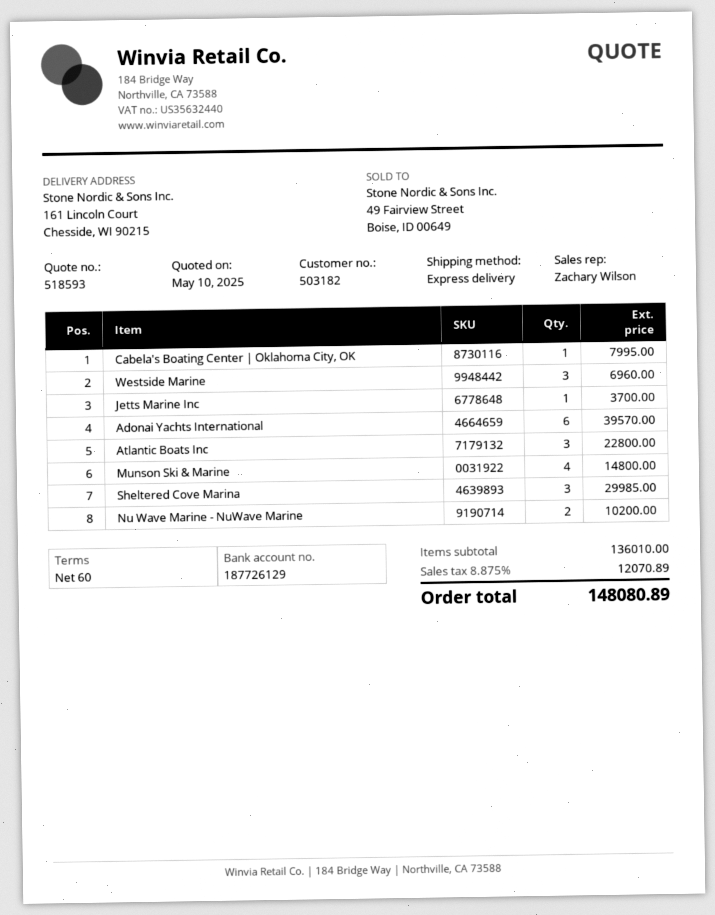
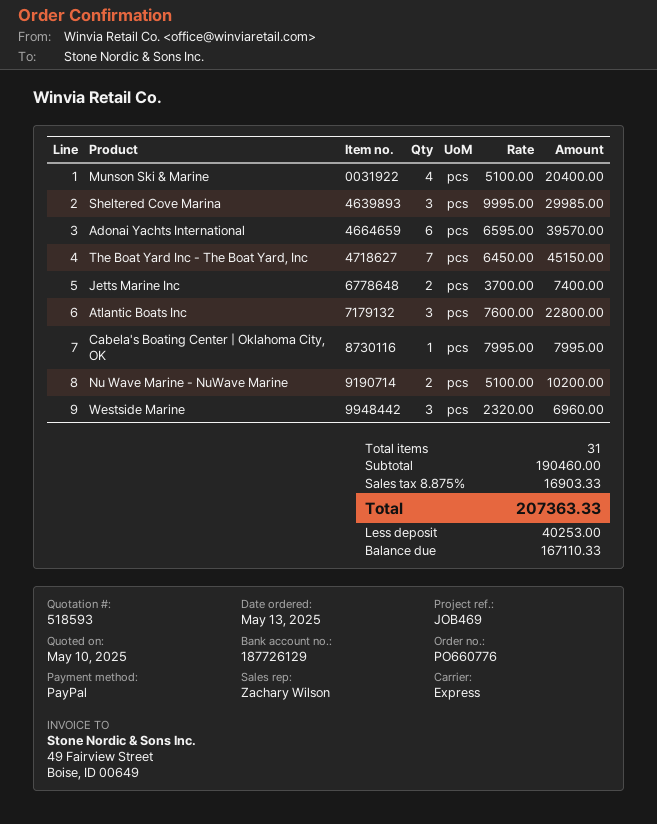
Jetts Marine Inc: 1 for 3700.00 -> 2 for 7400.00
Munson Ski & Marine: 4 for 14800.00 -> 4 for 20400.00
The Boat Yard Inc - The Boat Yard, Inc: none -> 7 for 45150.00
subtotal: 136010.00 -> 190460.00
tax: 8.875% = 12070.89 -> 8.875% = 16903.33
total: 148080.89 -> 207363.33

